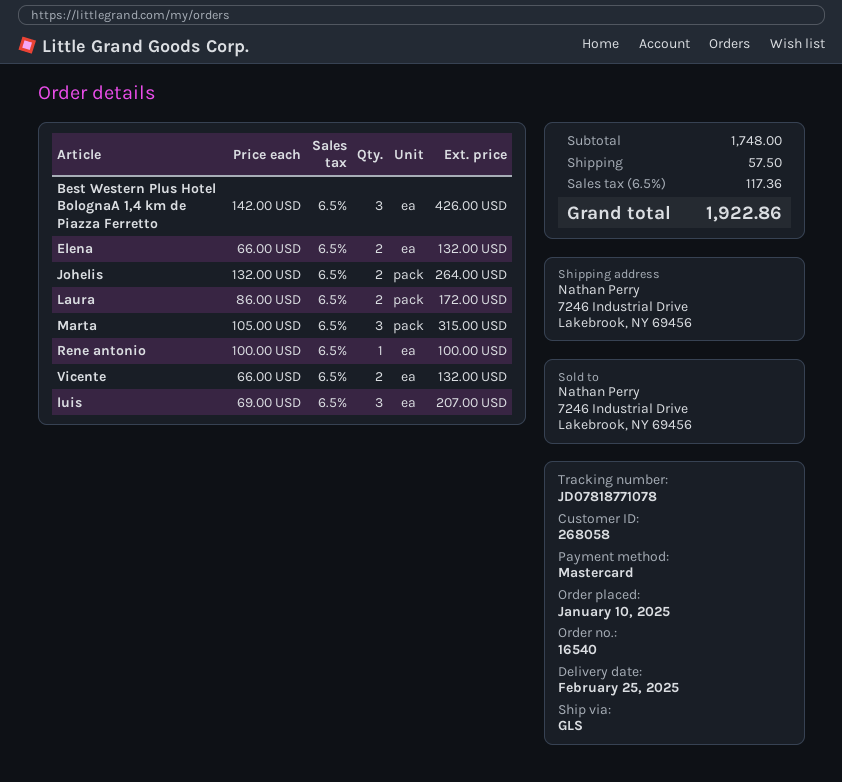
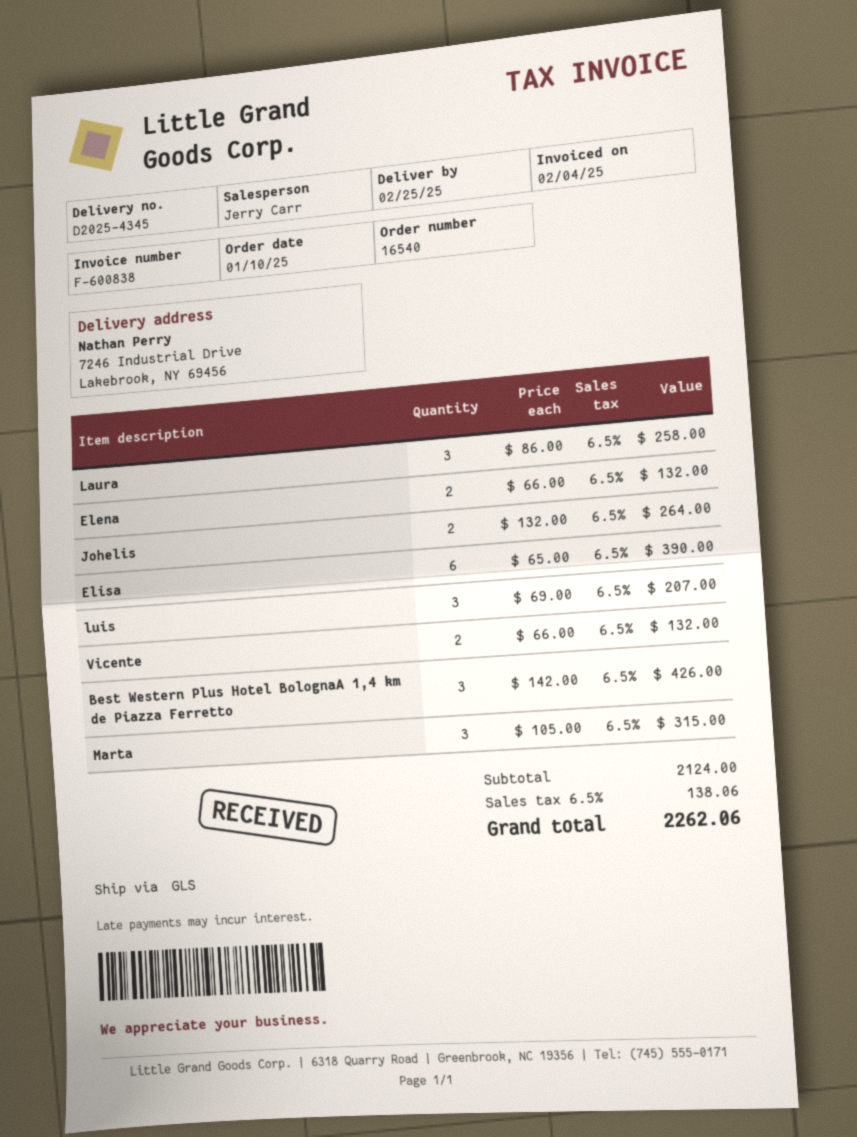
Laura: 2 x 86.00 = 172.00 -> 3 x 86.00 = 258.00
Rene antonio: 1 x 100.00 = 100.00 -> none
Elisa: none -> 6 x 65.00 = 390.00
subtotal: 1748.00 -> 2124.00
shipping: 57.50 -> none
tax: 6.5% = 117.36 -> 6.5% = 138.06
total: 1922.86 -> 2262.06

